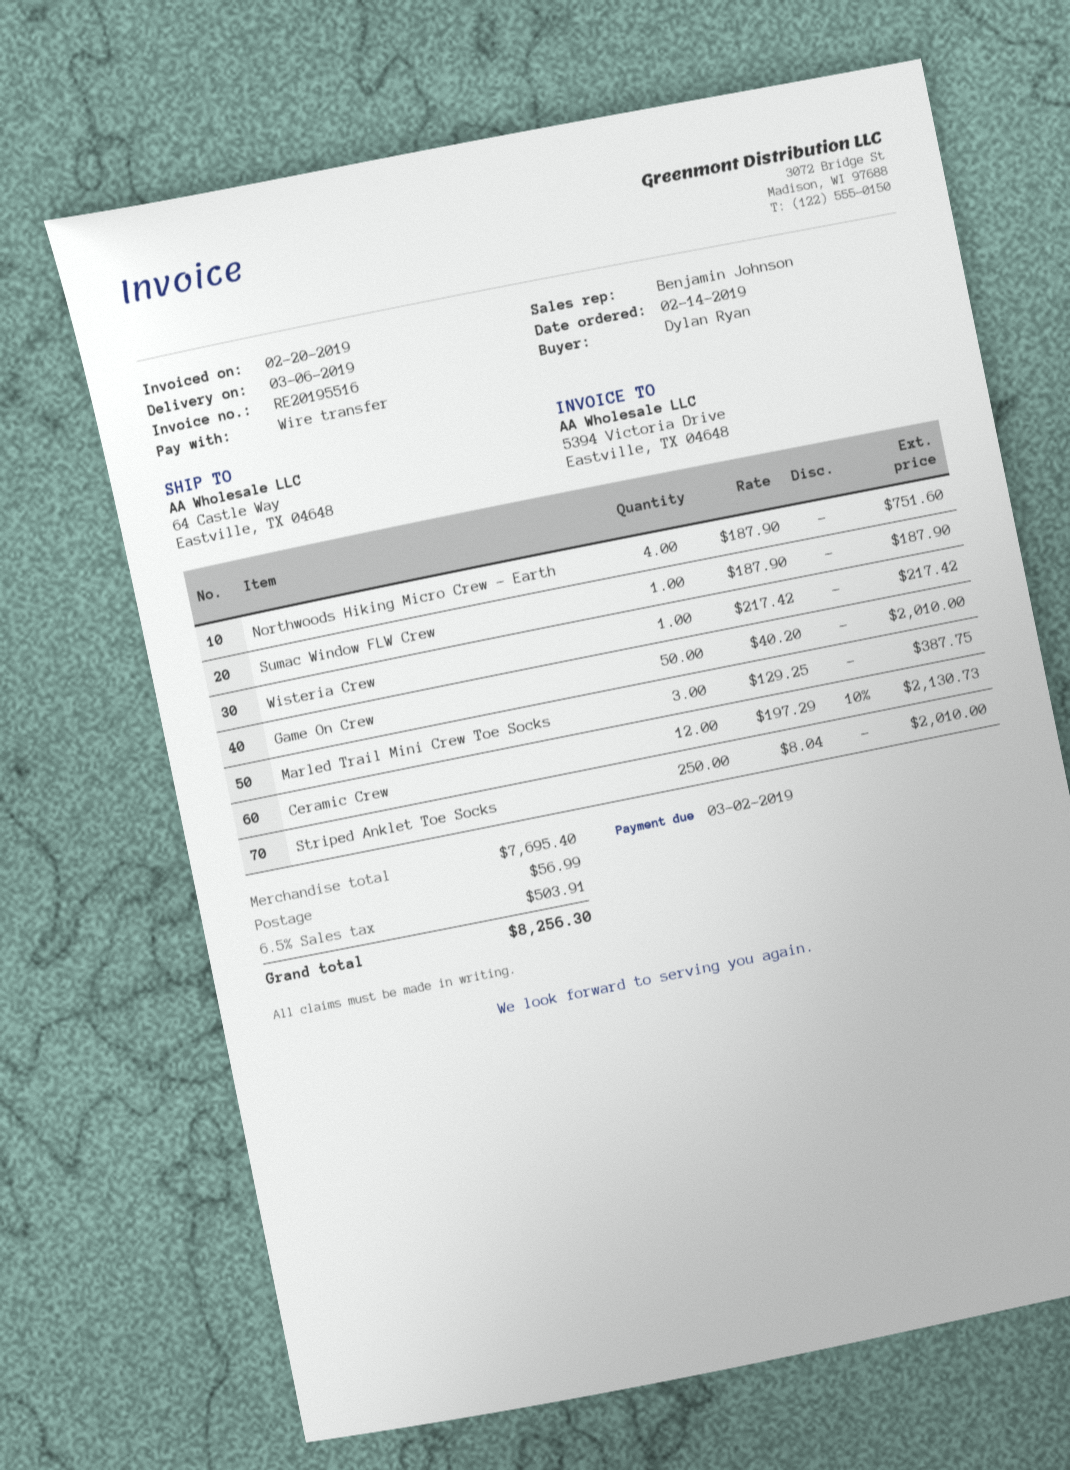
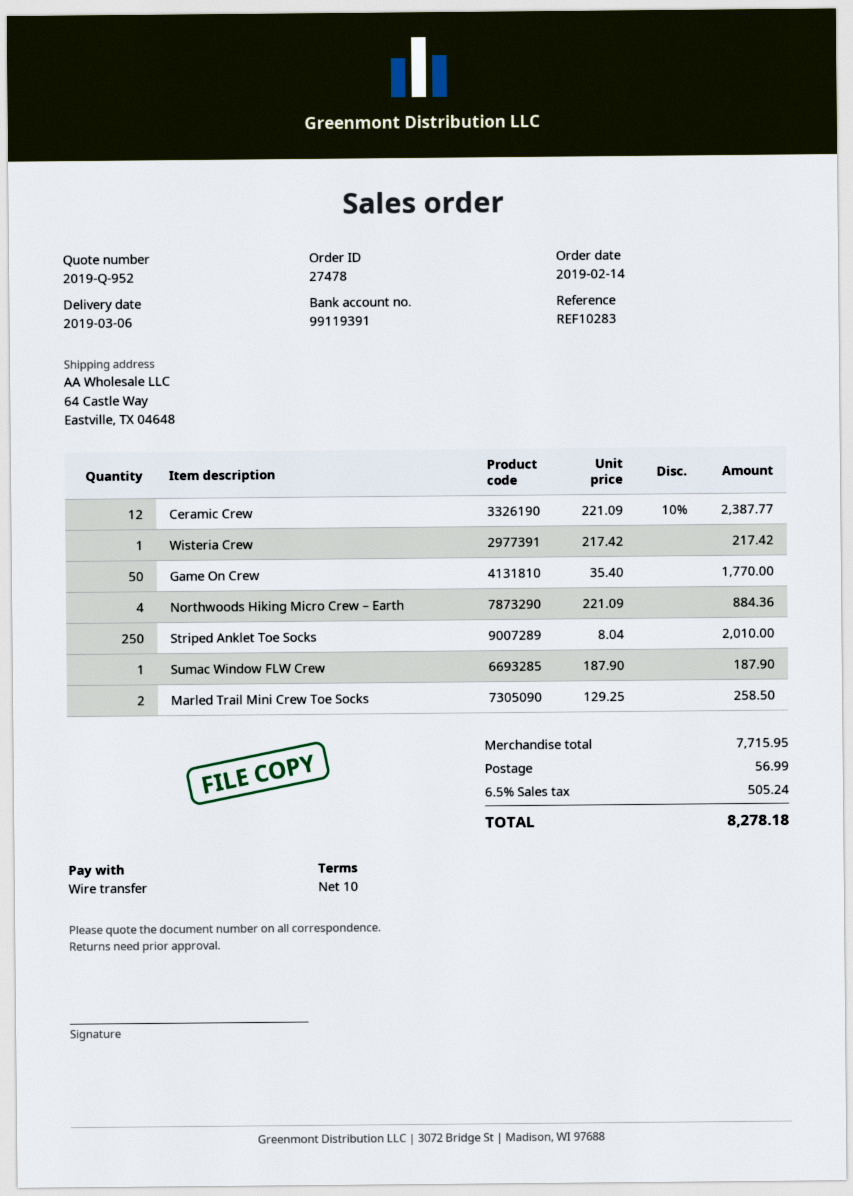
Northwoods Hiking Micro Crew – Earth: 4 x 187.90 = 751.60 -> 4 x 221.09 = 884.36
Game On Crew: 50 x 40.20 = 2010.00 -> 50 x 35.40 = 1770.00
Marled Trail Mini Crew Toe Socks: 3 x 129.25 = 387.75 -> 2 x 129.25 = 258.50
Ceramic Crew: 12 x 197.29 - 10% = 2130.73 -> 12 x 221.09 - 10% = 2387.77
subtotal: 7695.40 -> 7715.95
tax: 6.5% = 503.91 -> 6.5% = 505.24
total: 8256.30 -> 8278.18

